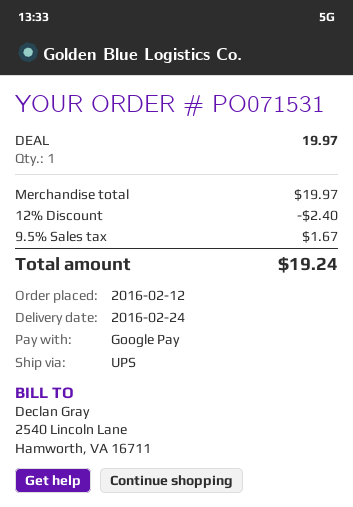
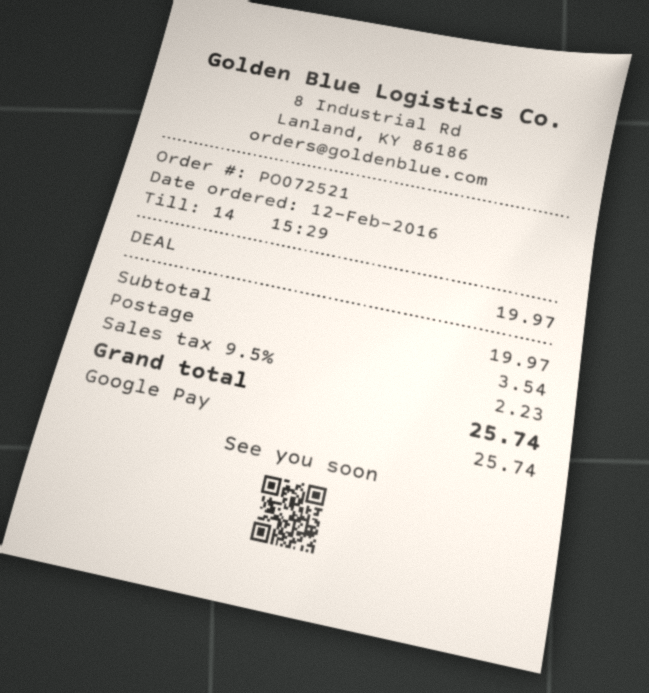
order number: PO071531 -> PO072521
discount: 12% = 2.40 -> none
shipping: none -> 3.54
tax: 9.5% = 1.67 -> 9.5% = 2.23
total: 19.24 -> 25.74

